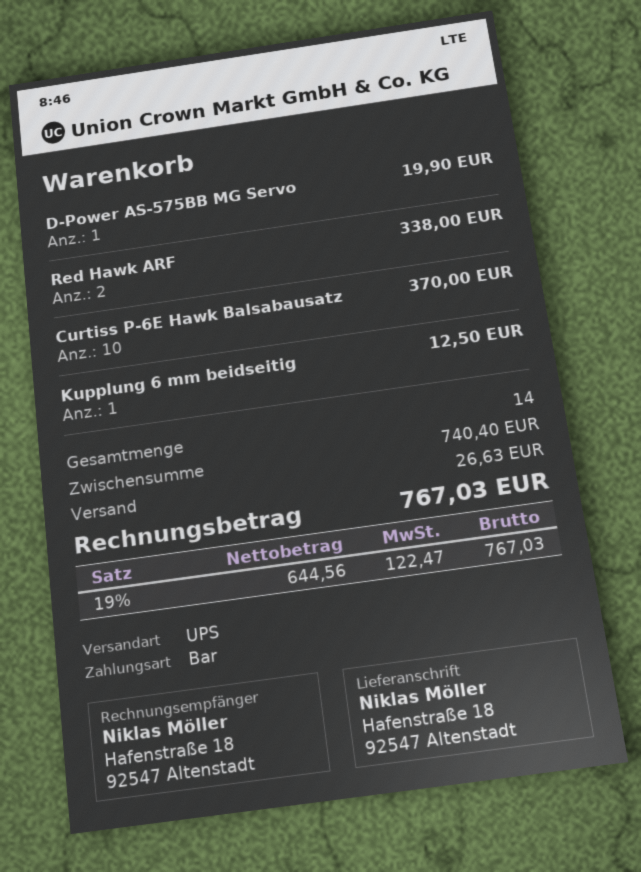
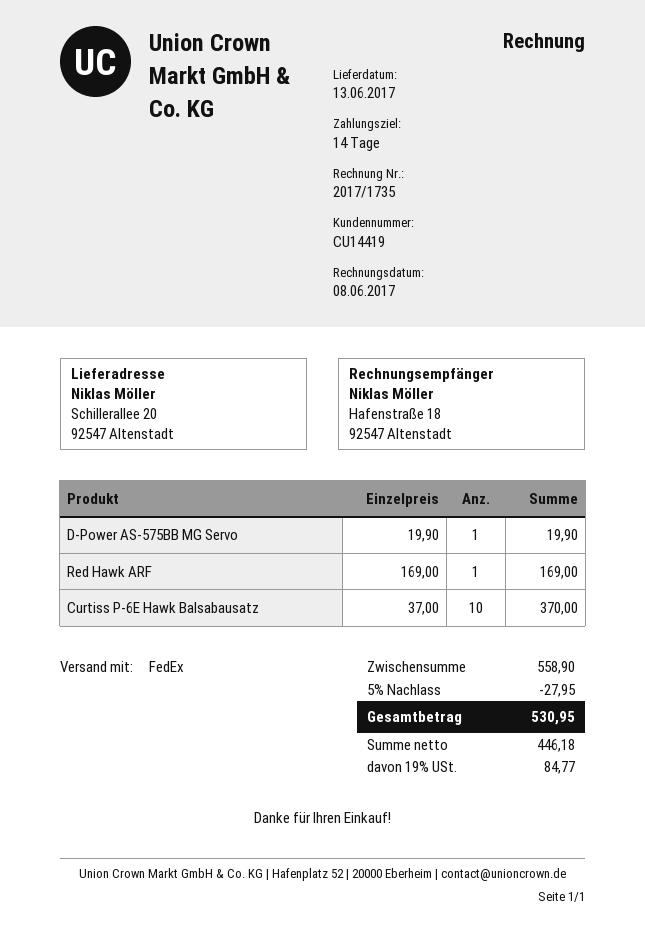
shipping method: UPS -> FedEx
ship to: Hafenstraße 18, 92547 Altenstadt -> Schillerallee 20, 92547 Altenstadt
Red Hawk ARF: 2 for 338.00 -> 1 for 169.00
Kupplung 6 mm beidseitig: 1 for 12.50 -> none
subtotal: 740.40 -> 558.90
discount: none -> 5% = 27.95
shipping: 26.63 -> none
net: 644.56 -> 446.18
tax: 19% = 122.47 -> 19% = 84.77
total: 767.03 -> 530.95

